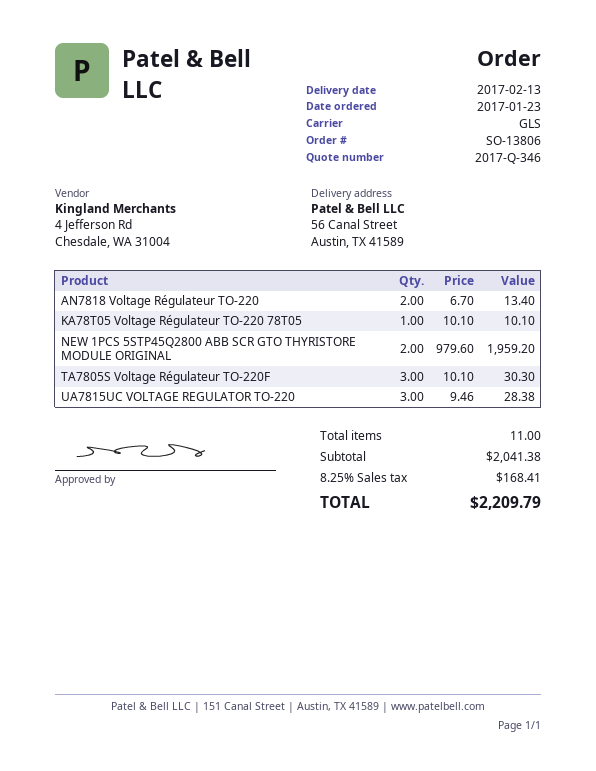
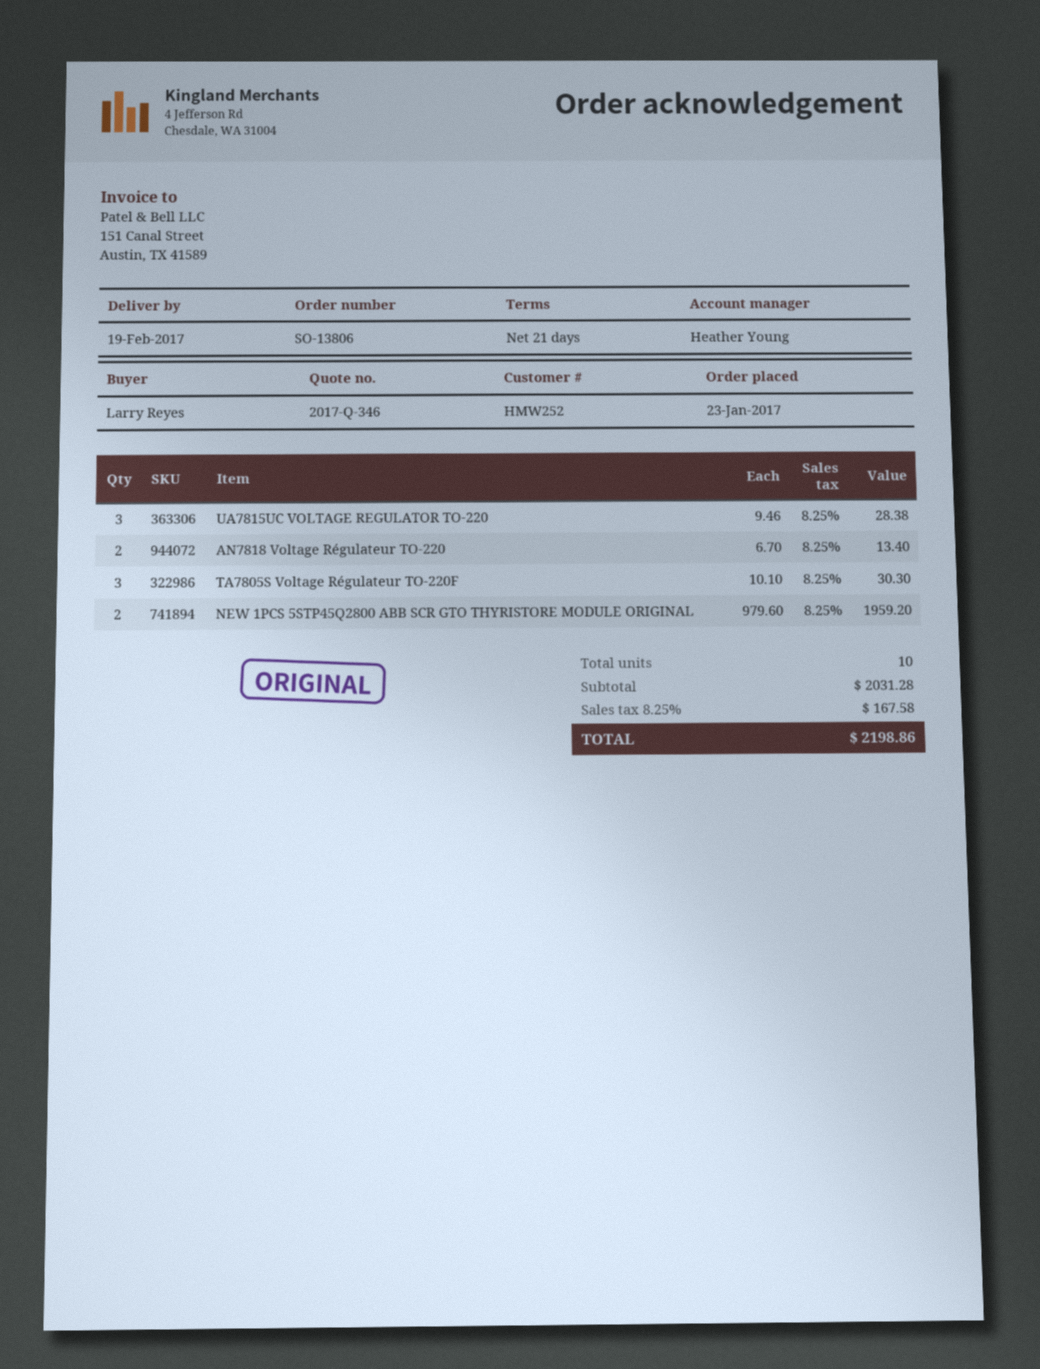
delivery date: 2017-02-13 -> 2017-02-19
KA78T05 Voltage Régulateur TO-220 78T05: 1 x 10.10 = 10.10 -> none
total quantity: 11 -> 10
subtotal: 2041.38 -> 2031.28
tax: 8.25% = 168.41 -> 8.25% = 167.58
total: 2209.79 -> 2198.86

